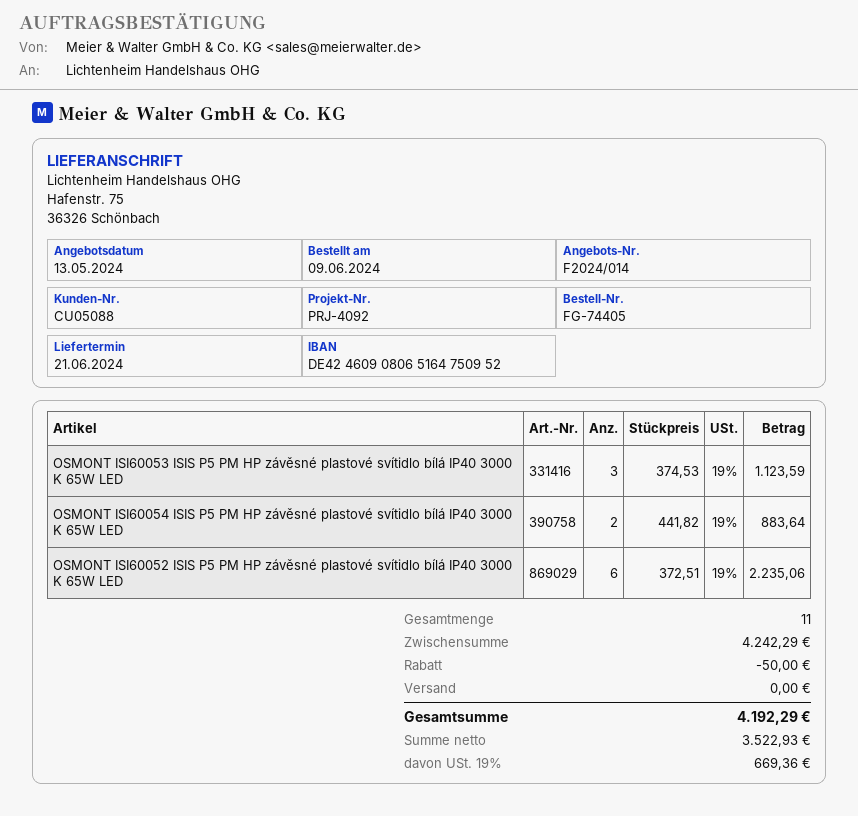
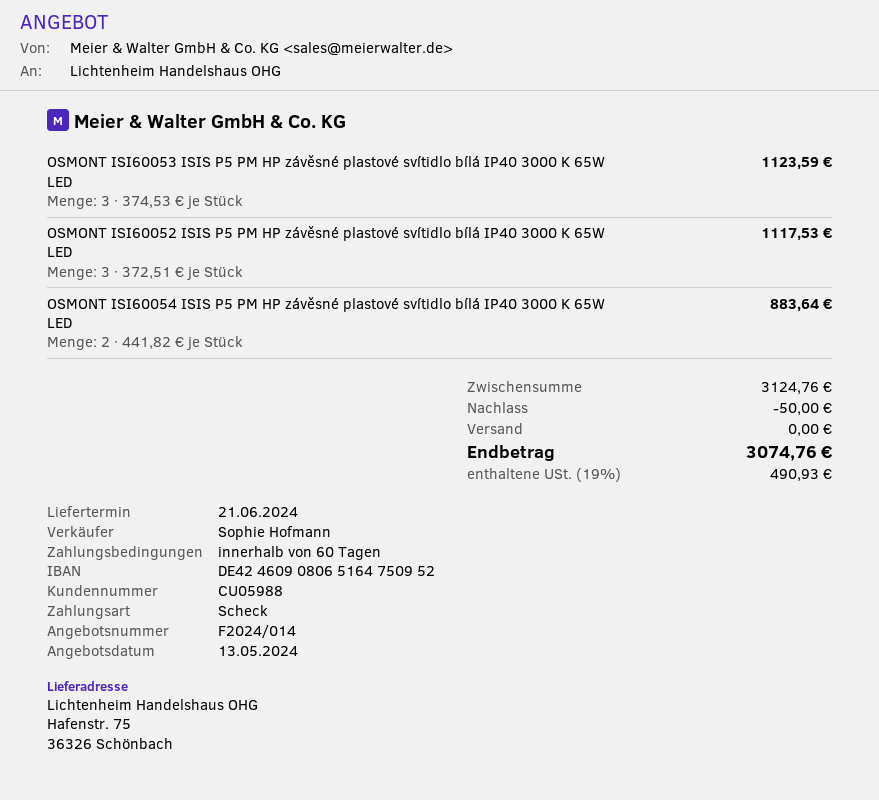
customer number: CU05088 -> CU05988
OSMONT ISI60052 ISIS P5 PM HP závěsné plastové svítidlo bílá IP40 3000 K 65W LED: 6 x 372.51 = 2235.06 -> 3 x 372.51 = 1117.53
subtotal: 4242.29 -> 3124.76
tax: 19% = 669.36 -> 19% = 490.93
total: 4192.29 -> 3074.76

